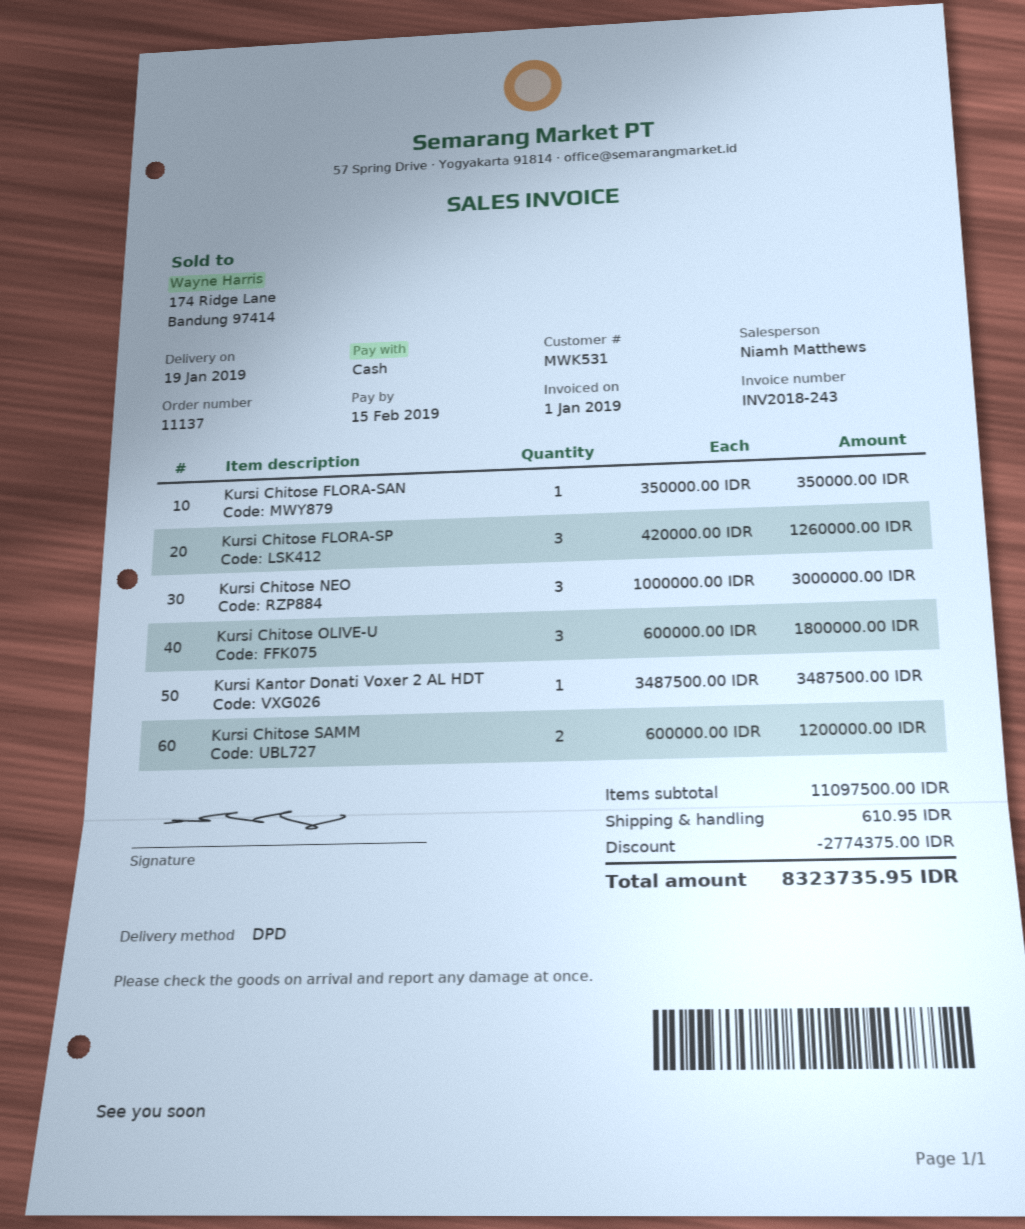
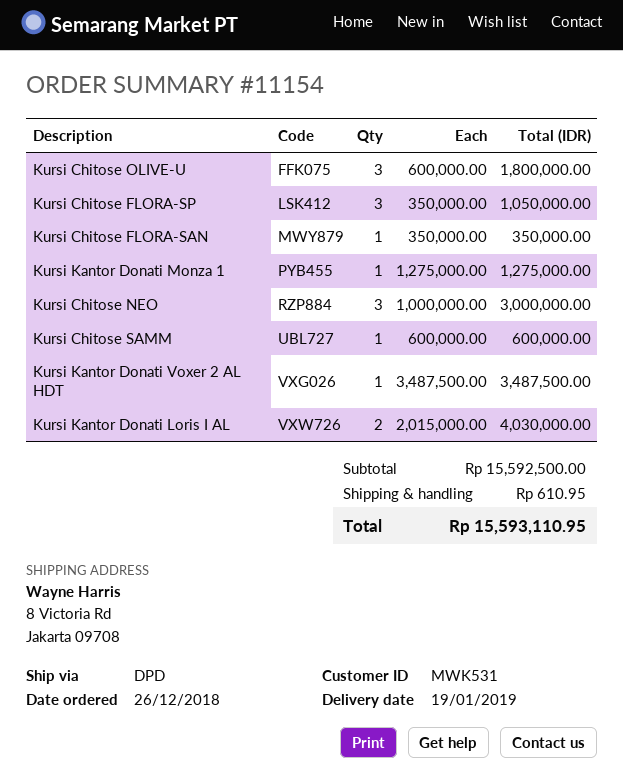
order number: 11137 -> 11154
Kursi Chitose FLORA-SP: 3 x 420000.00 = 1260000.00 -> 3 x 350000.00 = 1050000.00
Kursi Chitose SAMM: 2 x 600000.00 = 1200000.00 -> 1 x 600000.00 = 600000.00
Kursi Kantor Donati Monza 1: none -> 1 x 1275000.00 = 1275000.00
Kursi Kantor Donati Loris I AL: none -> 2 x 2015000.00 = 4030000.00
subtotal: 11097500.00 -> 15592500.00
discount: 2774375.00 -> none
total: 8323735.95 -> 15593110.95

